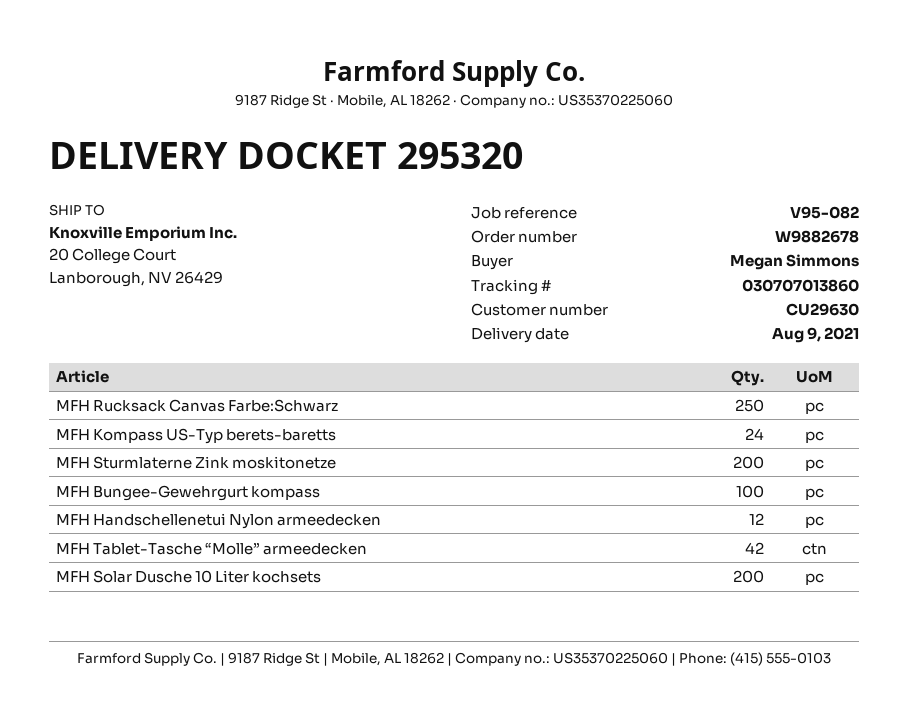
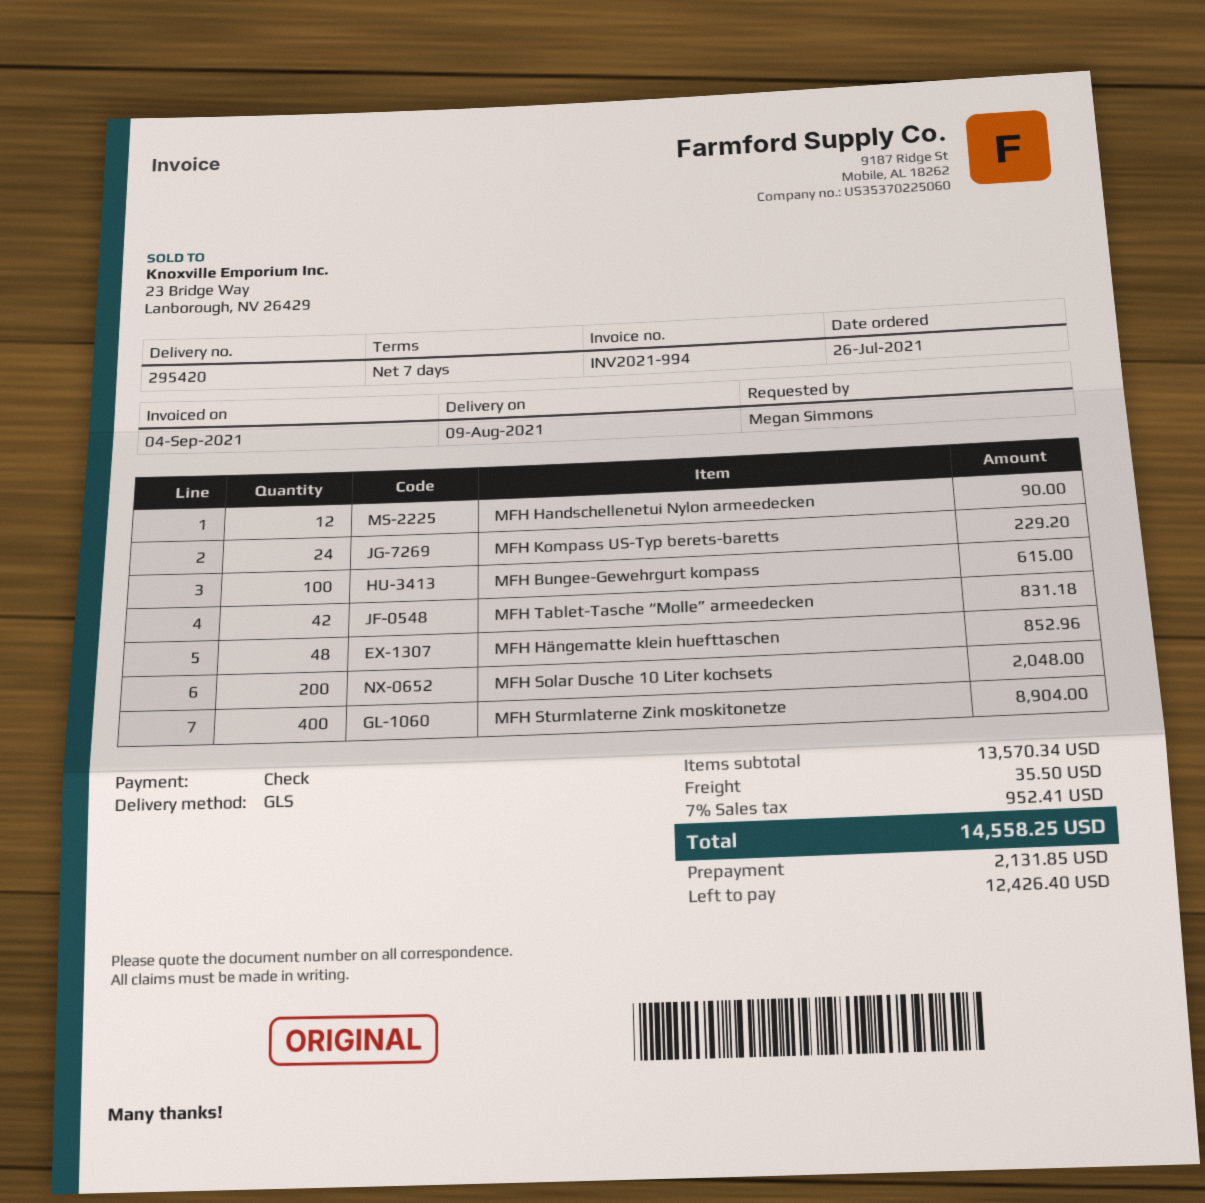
delivery note number: 295320 -> 295420
MFH Rucksack Canvas Farbe:Schwarz: 250 -> none
MFH Sturmlaterne Zink moskitonetze: 200 -> 400
MFH Hängematte klein huefttaschen: none -> 48

